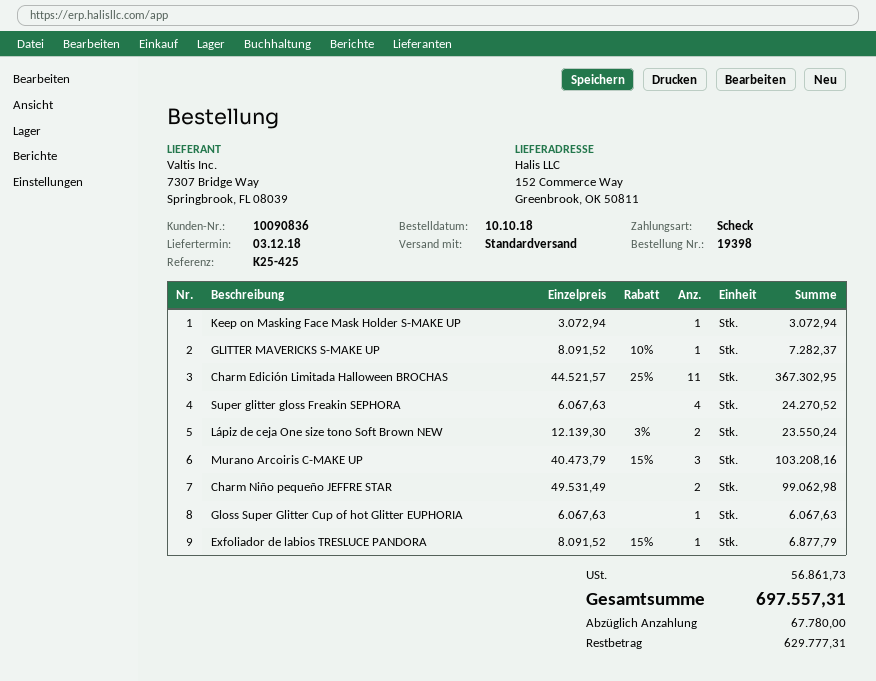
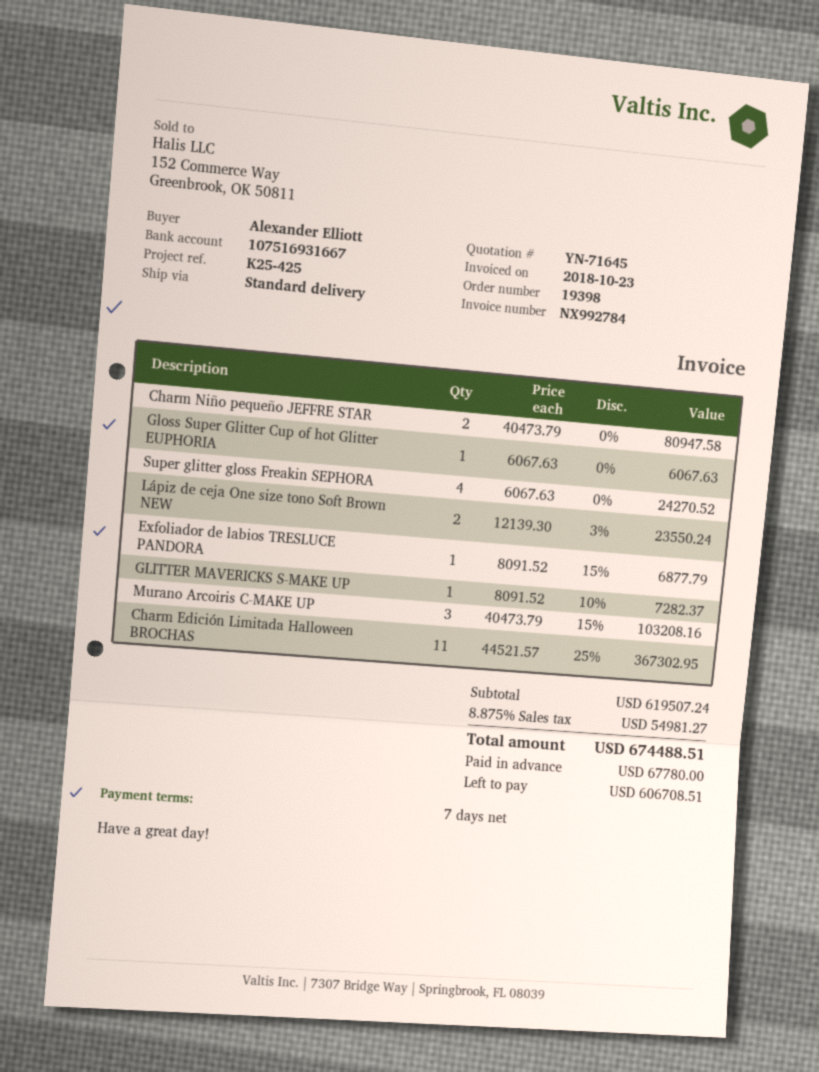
Keep on Masking Face Mask Holder S-MAKE UP: 1 x 3072.94 = 3072.94 -> none
Charm Niño pequeño JEFFRE STAR: 2 x 49531.49 = 99062.98 -> 2 x 40473.79 = 80947.58
tax: 56861.73 -> 54981.27
total: 697557.31 -> 674488.51
balance: 629777.31 -> 606708.51

